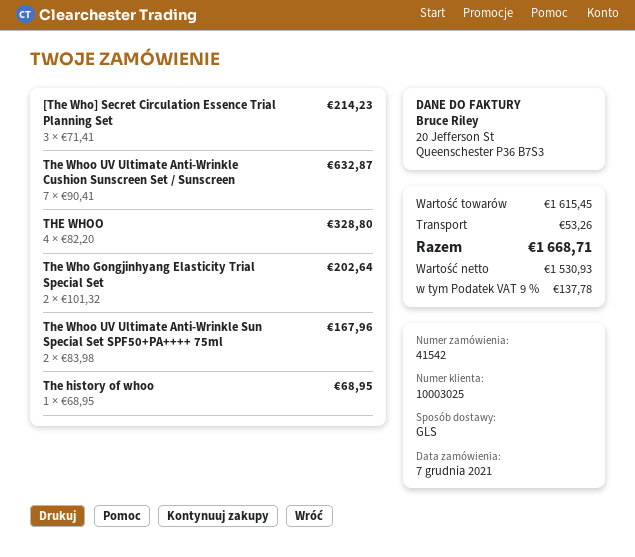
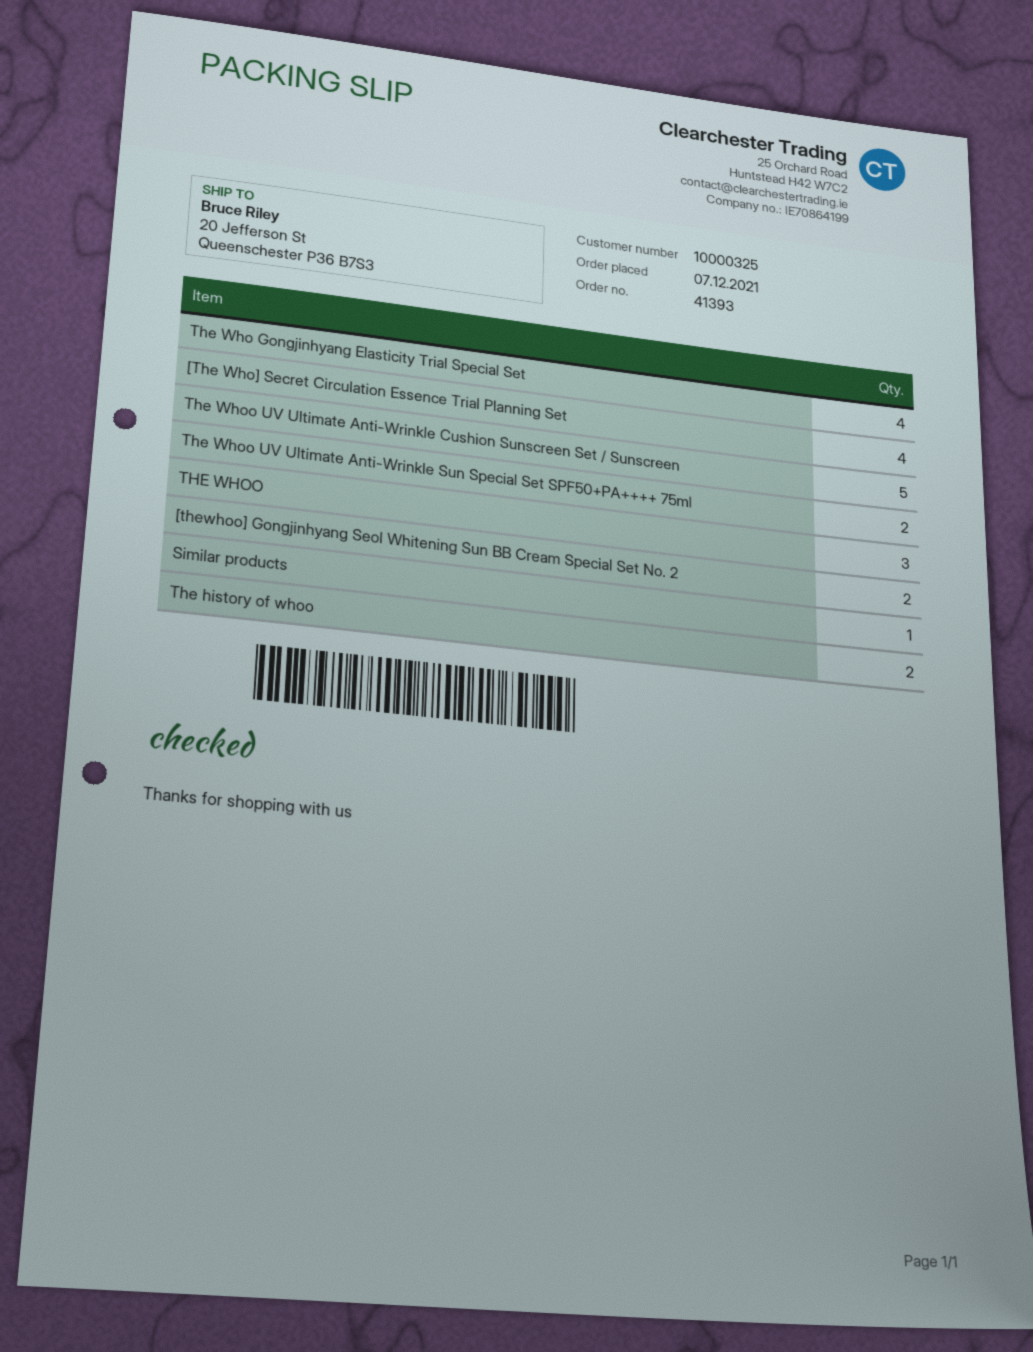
order number: 41542 -> 41393
customer number: 10003025 -> 10000325
[The Who] Secret Circulation Essence Trial Planning Set: 3 -> 4
The Whoo UV Ultimate Anti-Wrinkle Cushion Sunscreen Set / Sunscreen: 7 -> 5
THE WHOO: 4 -> 3
The Who Gongjinhyang Elasticity Trial Special Set: 2 -> 4
The history of whoo: 1 -> 2
[thewhoo] Gongjinhyang Seol Whitening Sun BB Cream Special Set No. 2: none -> 2
Similar products: none -> 1

